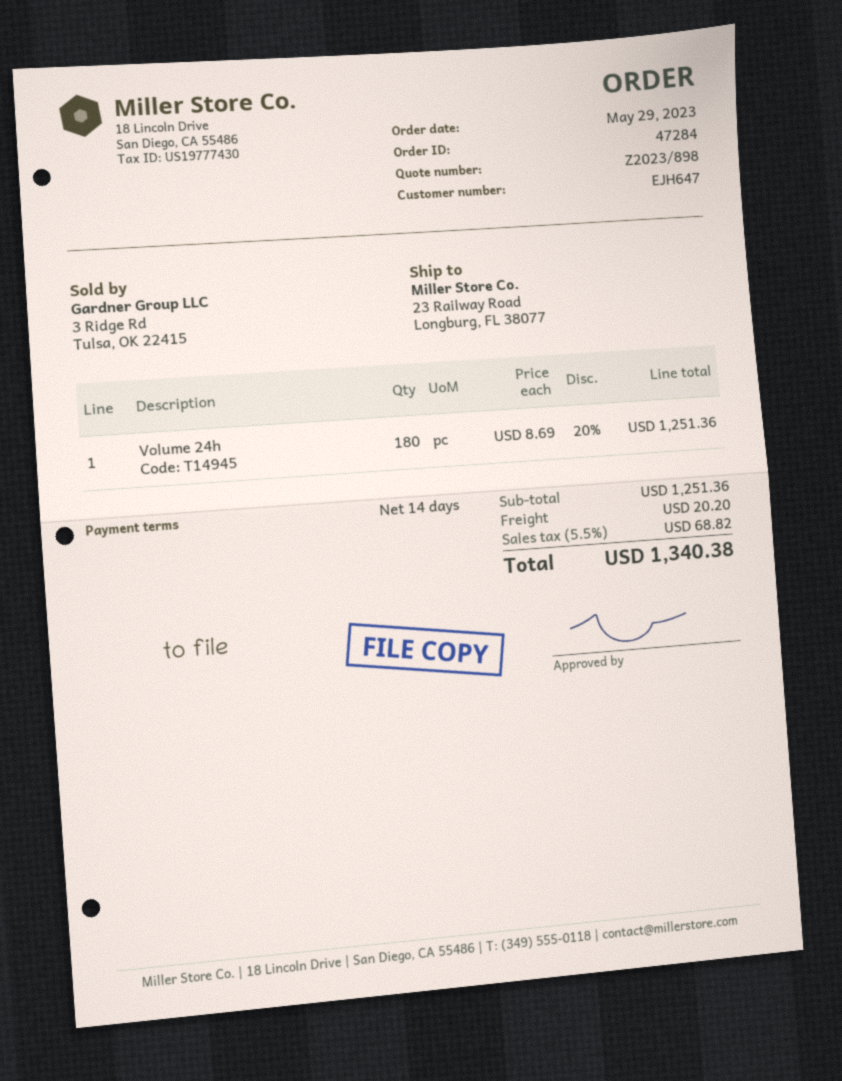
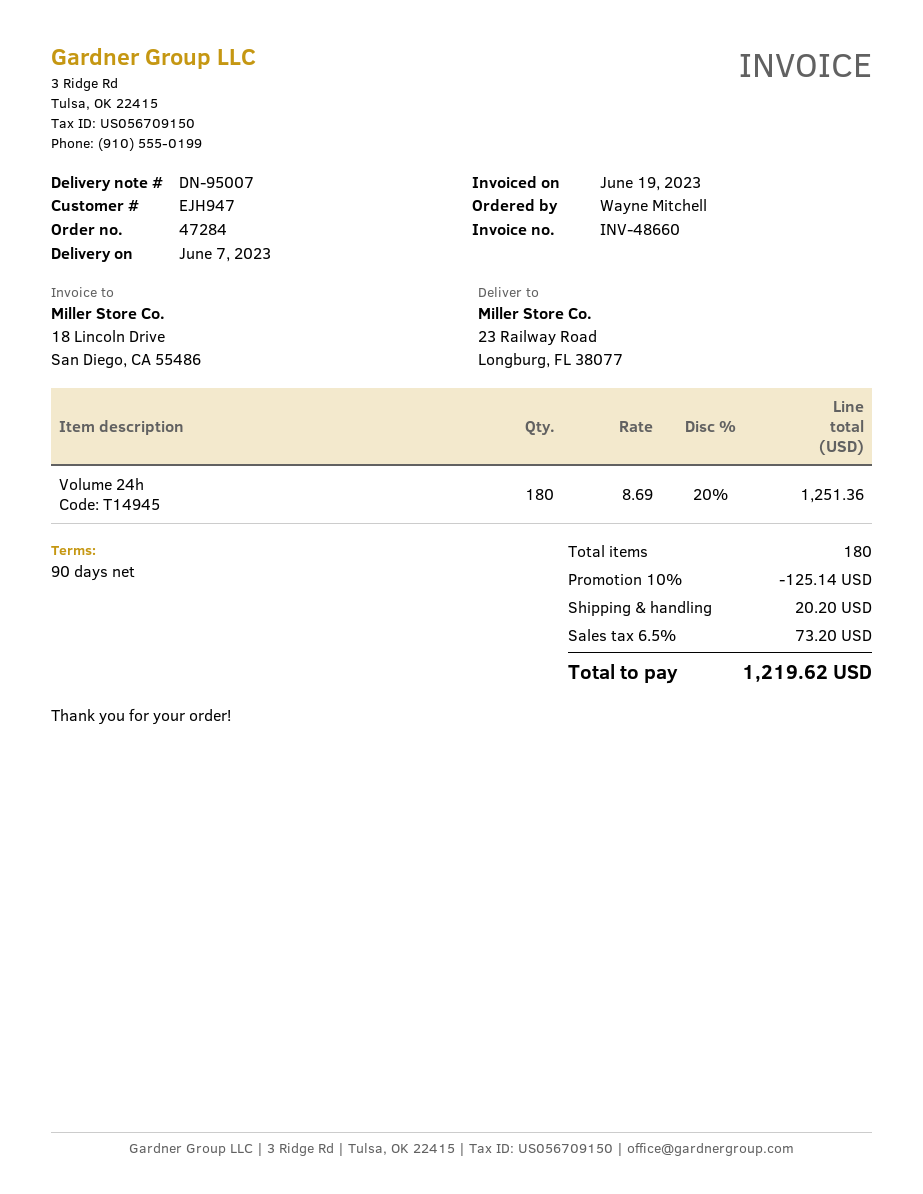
payment terms: 14 days -> 90 days
customer number: EJH647 -> EJH947
discount: none -> 10% = 125.14
tax: 5.5% = 68.82 -> 6.5% = 73.20
total: 1340.38 -> 1219.62

